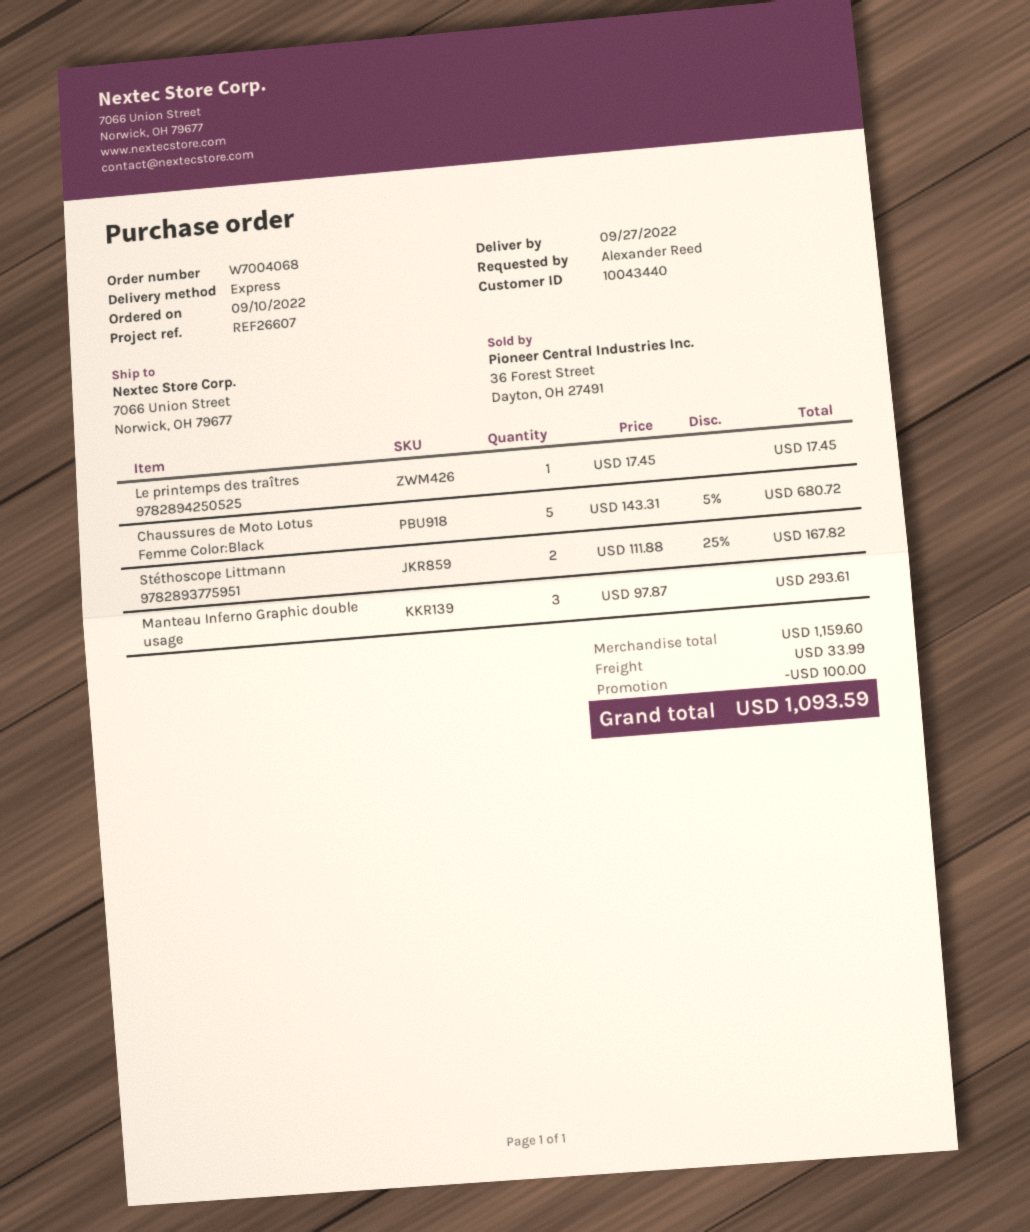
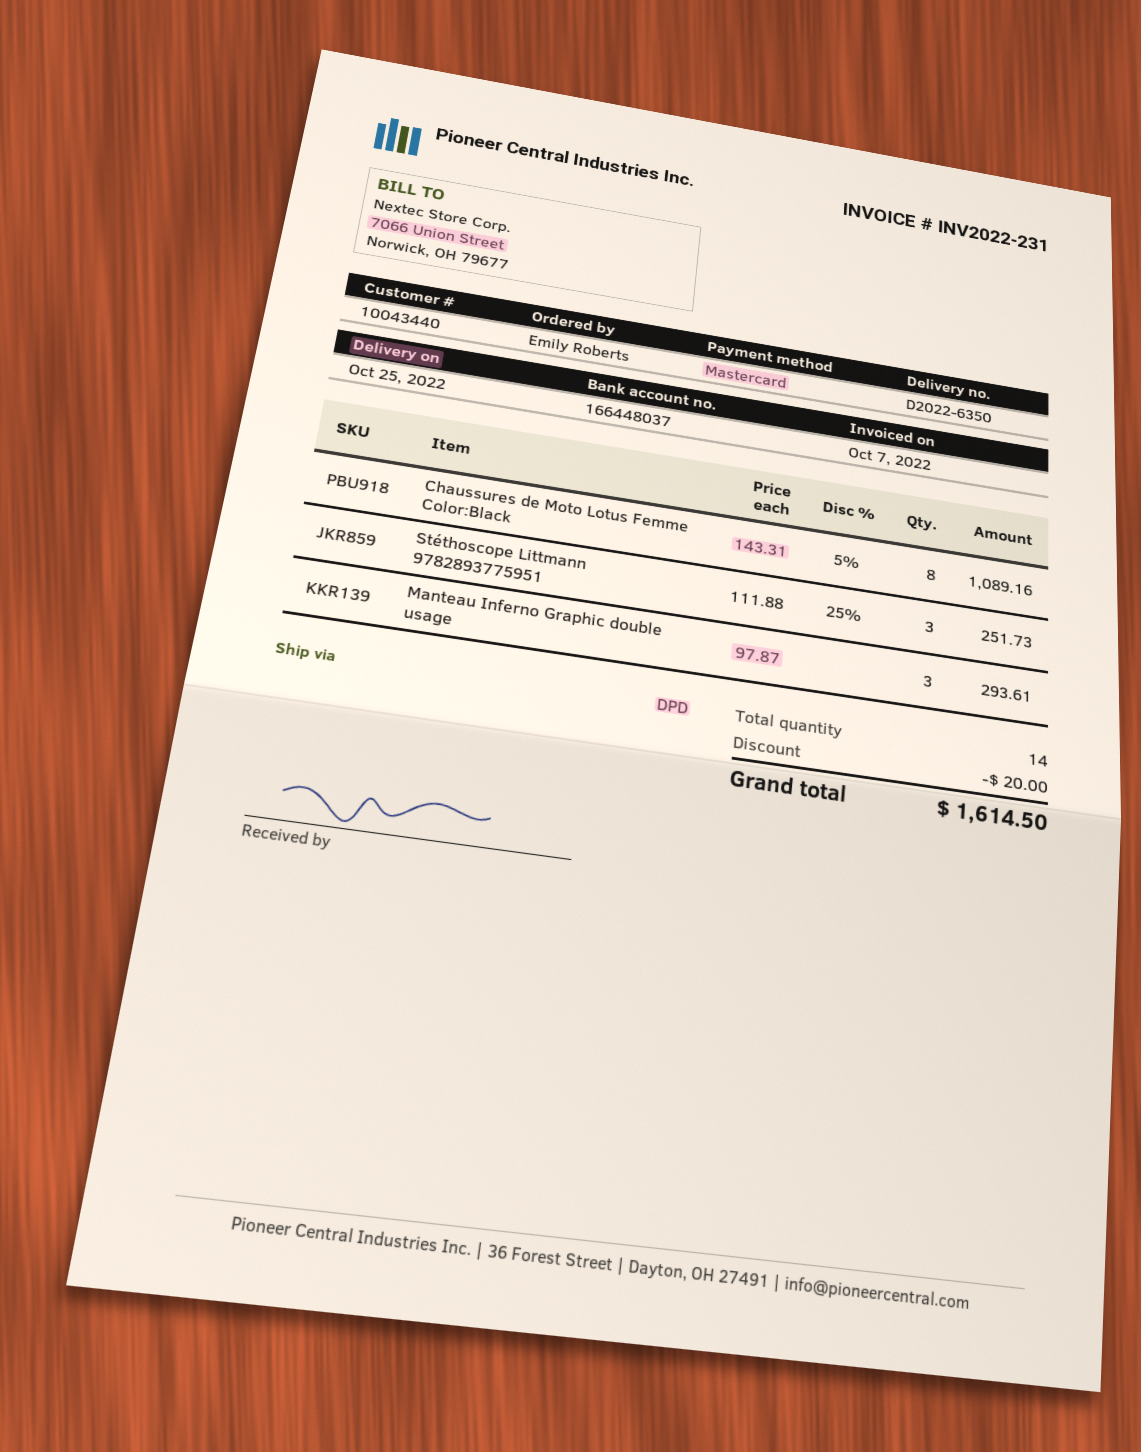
delivery date: 2022-09-27 -> 2022-10-25
ordered by: Alexander Reed -> Emily Roberts
shipping method: express -> DPD
Le printemps des traîtres 9782894250525: 1 x 17.45 = 17.45 -> none
Chaussures de Moto Lotus Femme Color:Black: 5 x 143.31 - 5% = 680.72 -> 8 x 143.31 - 5% = 1089.16
Stéthoscope Littmann 9782893775951: 2 x 111.88 - 25% = 167.82 -> 3 x 111.88 - 25% = 251.73
discount: 100.00 -> 20.00
shipping: 33.99 -> none
total: 1093.59 -> 1614.50

